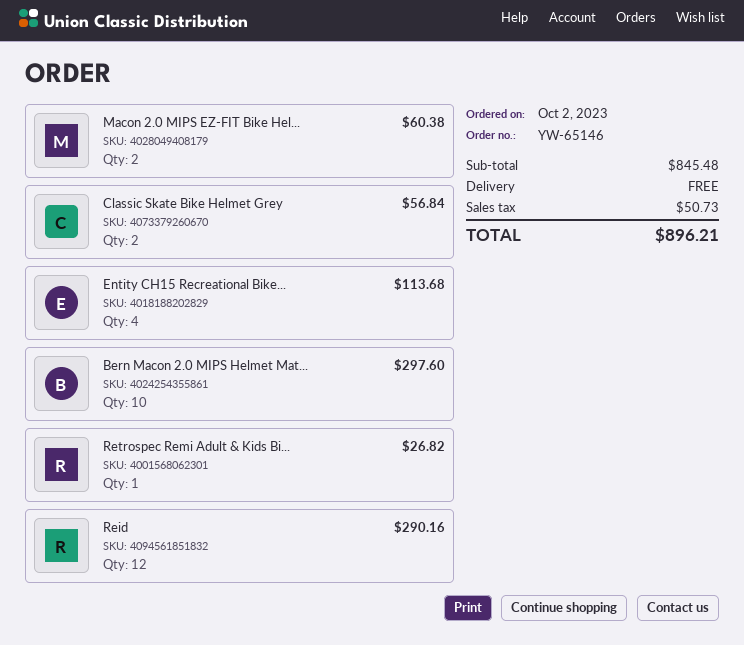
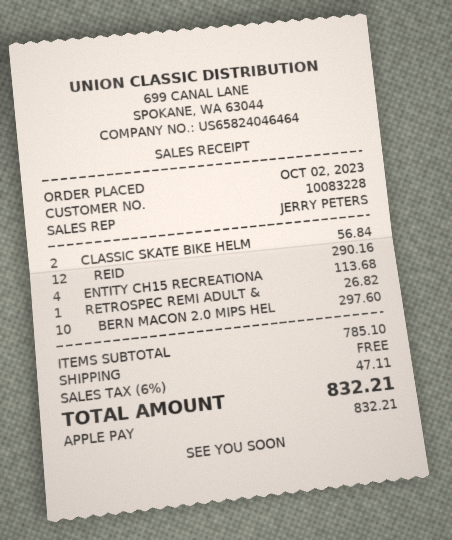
Macon 2.0 MIPS EZ-FIT Bike Hel...: 2 for 60.38 -> none
subtotal: 845.48 -> 785.10
tax: 50.73 -> 47.11
total: 896.21 -> 832.21

